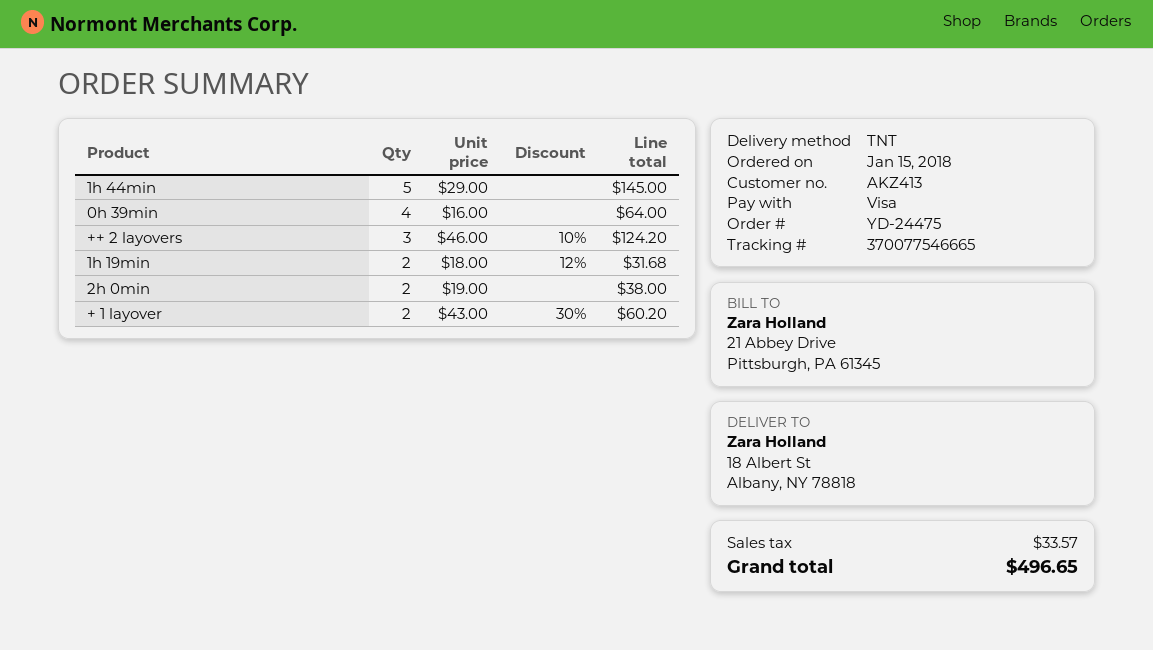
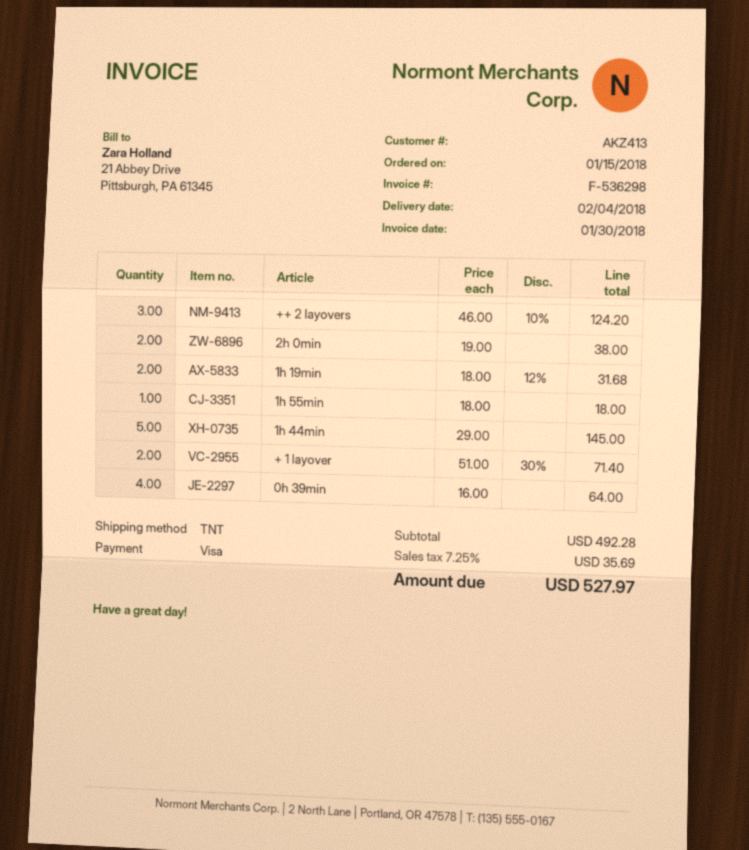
+ 1 layover: 2 x 43.00 - 30% = 60.20 -> 2 x 51.00 - 30% = 71.40
1h 55min: none -> 1 x 18.00 = 18.00
tax: 33.57 -> 35.69
total: 496.65 -> 527.97

